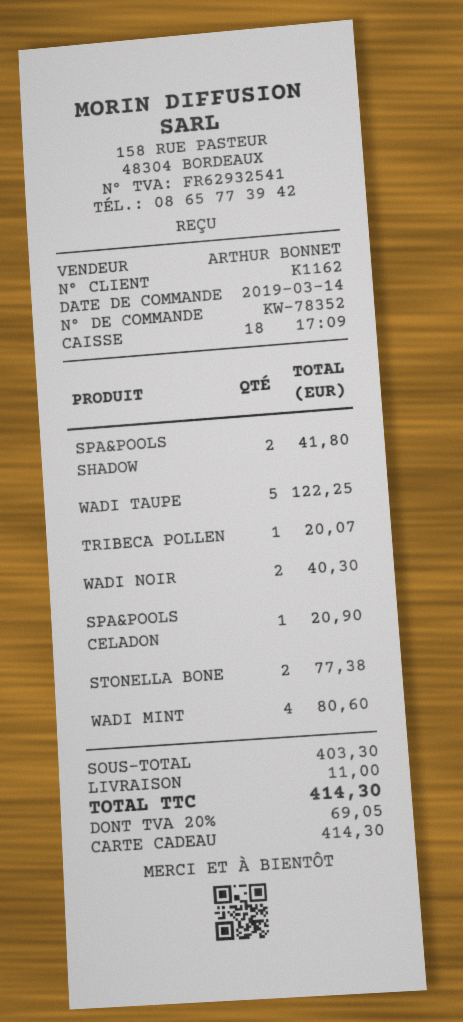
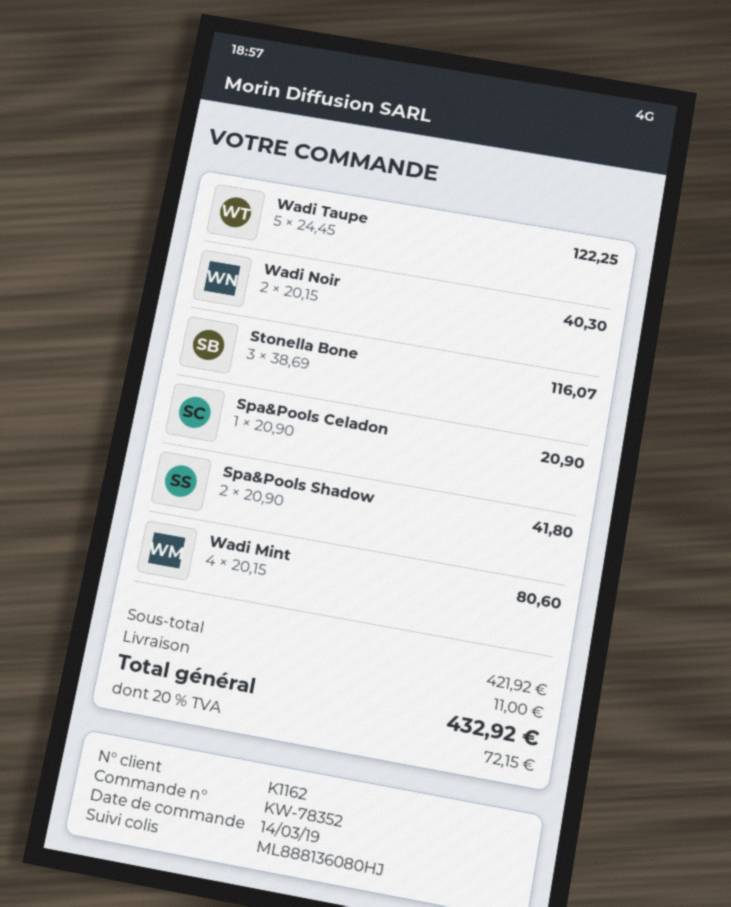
TRIBECA POLLEN: 1 for 20.07 -> none
STONELLA BONE: 2 for 77.38 -> 3 for 116.07
subtotal: 403.30 -> 421.92
tax: 20% = 69.05 -> 20% = 72.15
total: 414.30 -> 432.92

